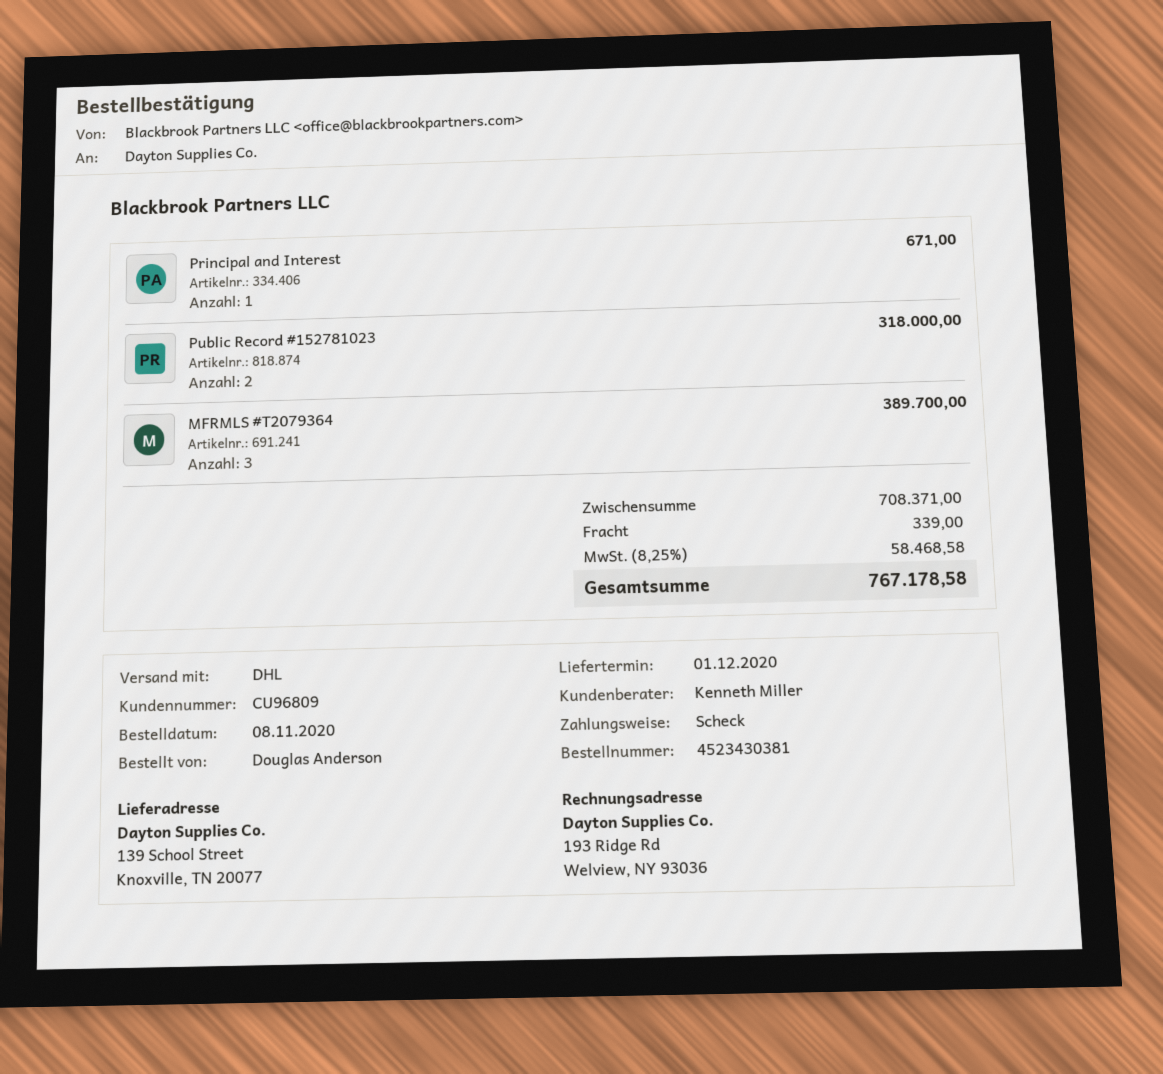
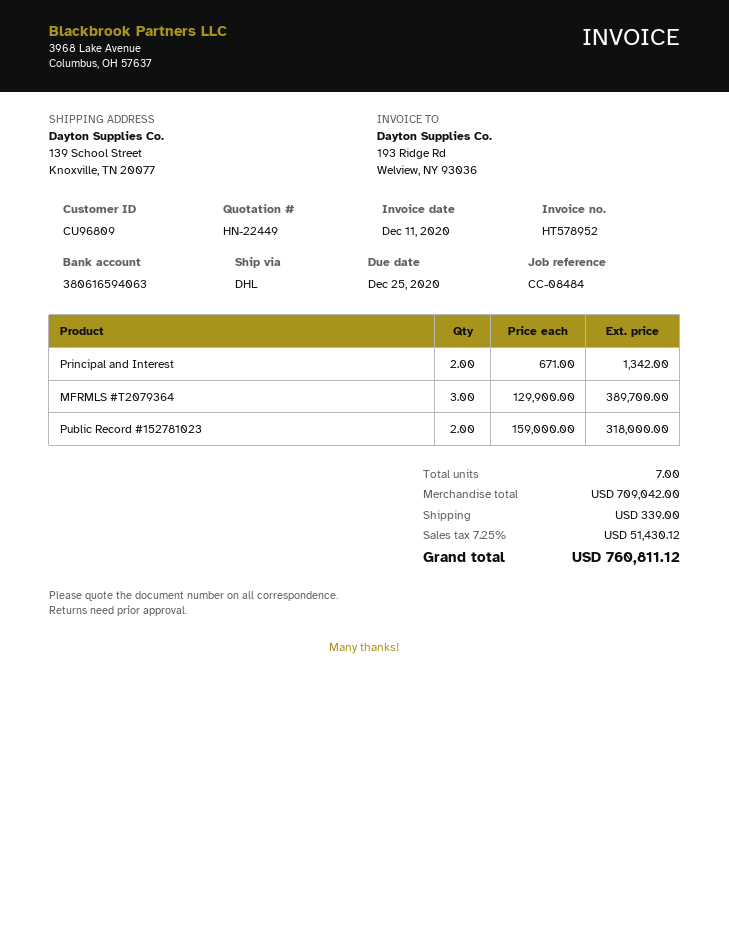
Principal and Interest: 1 for 671.00 -> 2 for 1342.00
subtotal: 708371.00 -> 709042.00
tax: 8.25% = 58468.58 -> 7.25% = 51430.12
total: 767178.58 -> 760811.12

